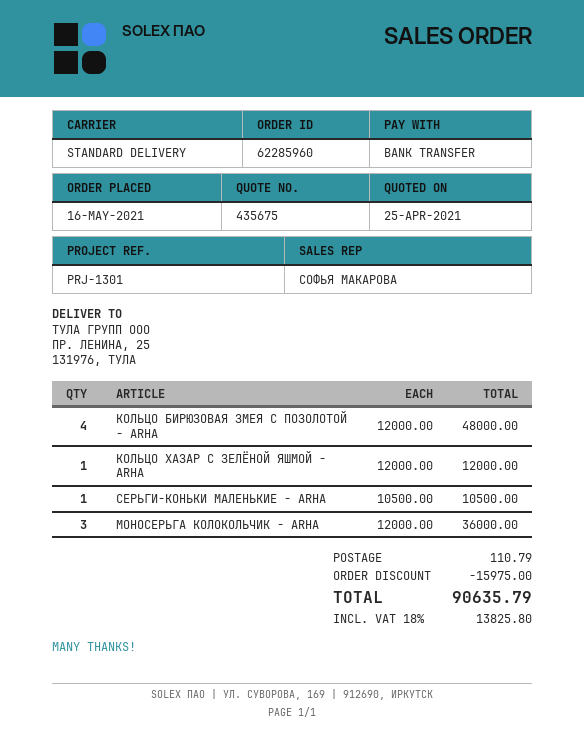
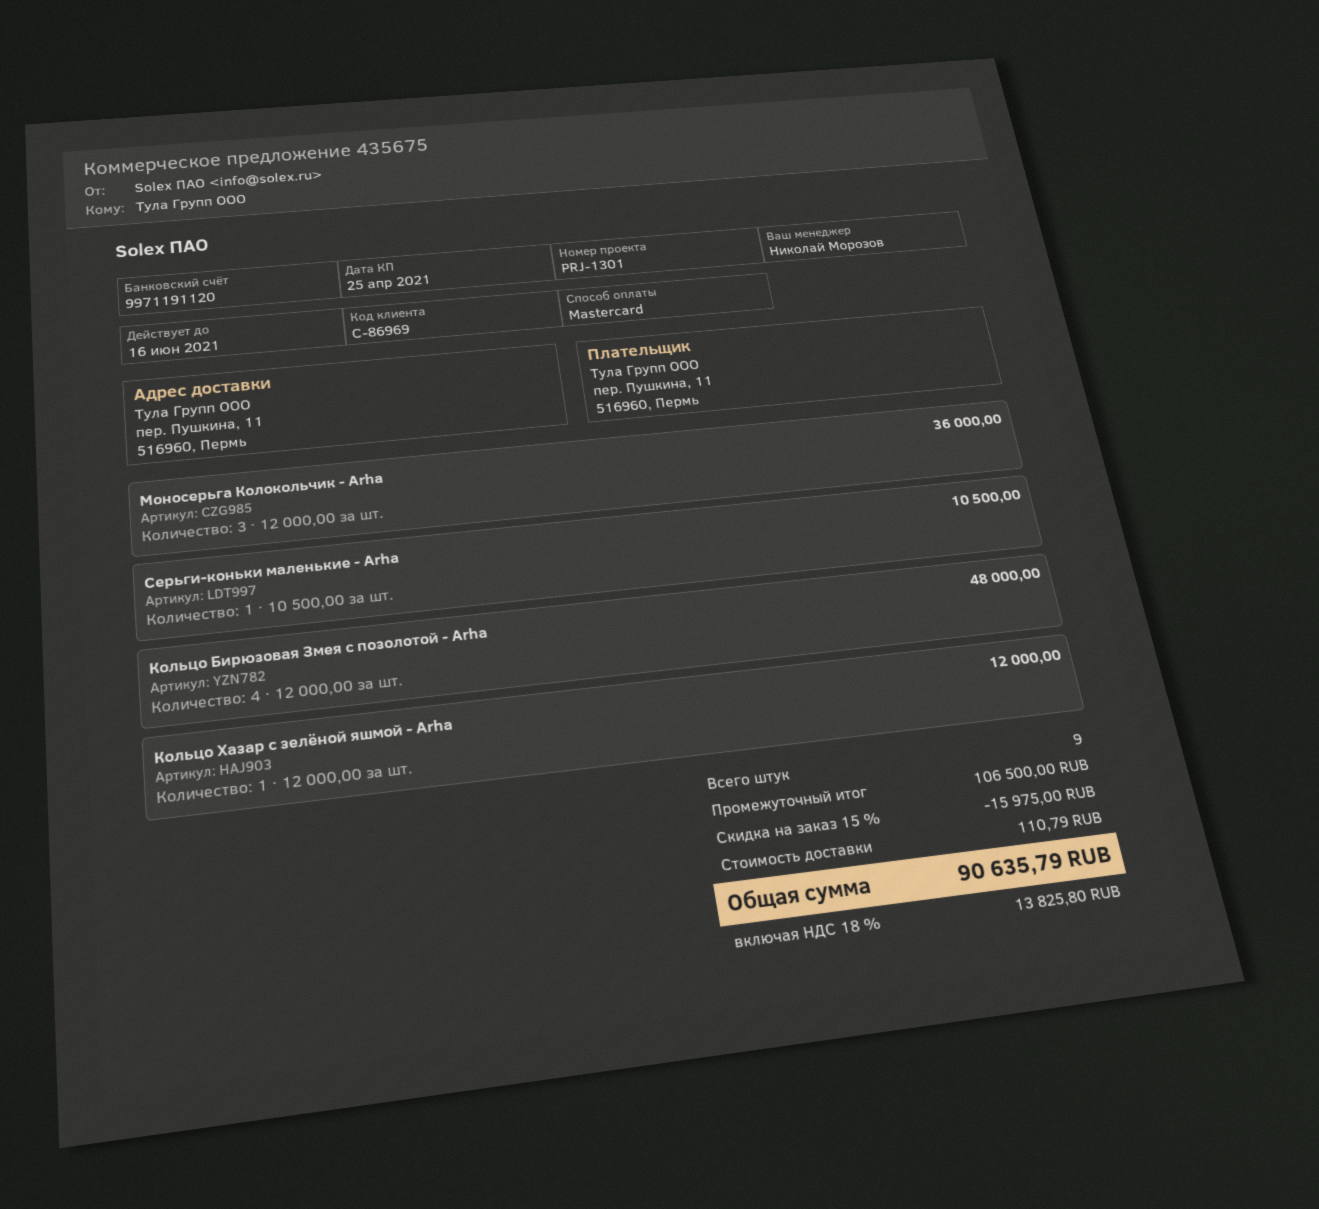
sales rep: СОФЬЯ МАКАРОВА -> Николай Морозов
payment method: bank transfer -> Mastercard
ship to: ПР. ЛЕНИНА, 25, 131976, ТУЛА -> пер. Пушкина, 11, 516960, Пермь

